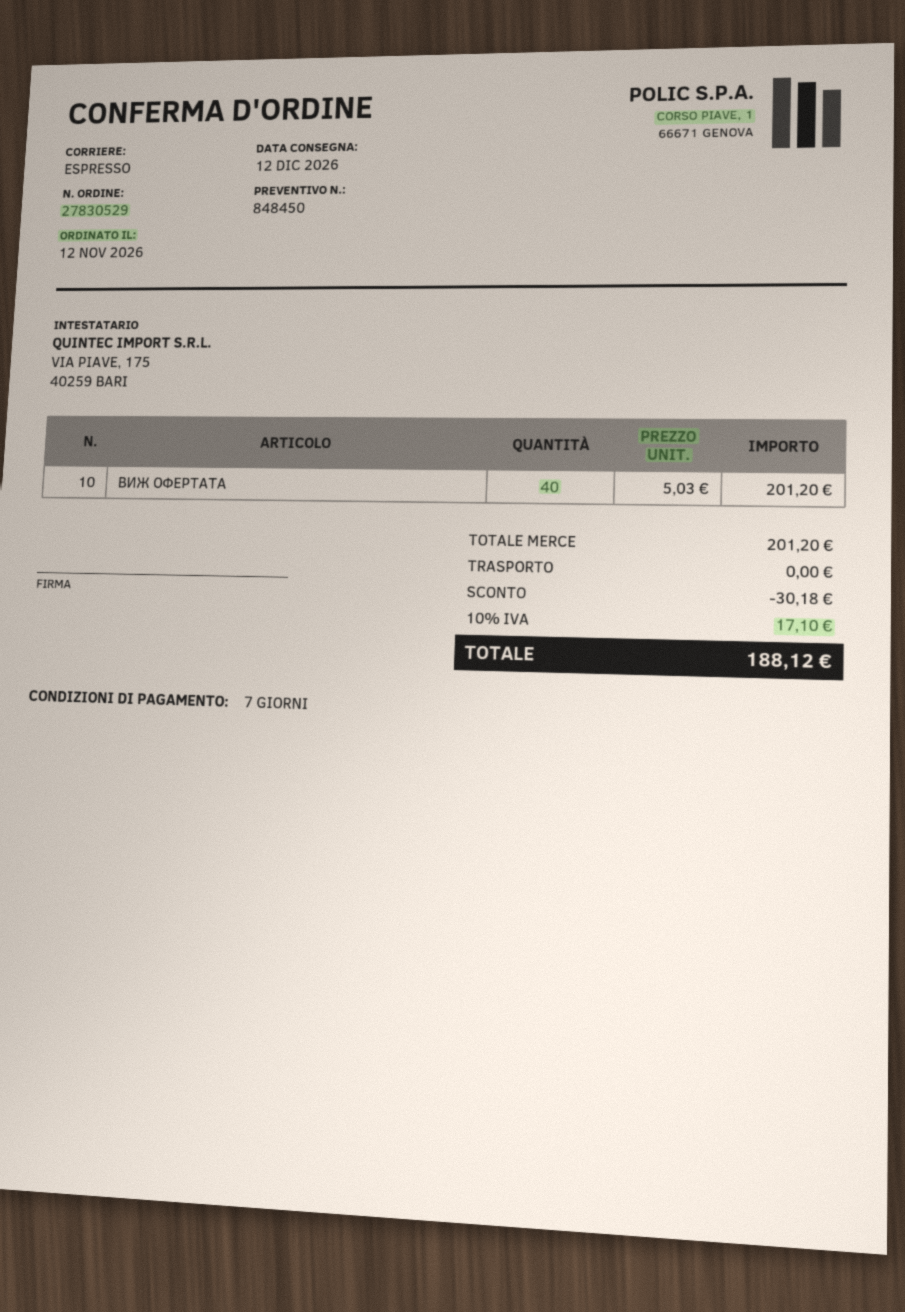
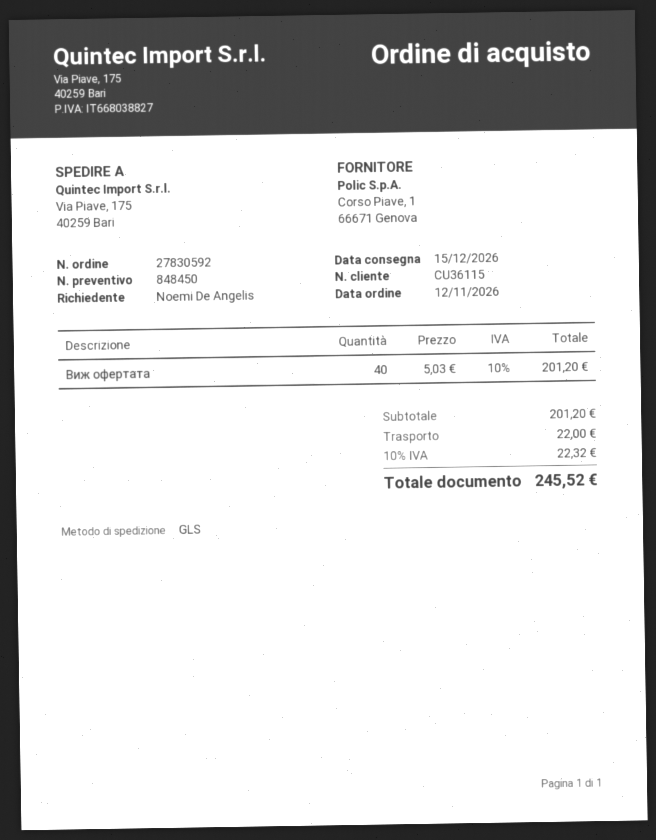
order number: 27830529 -> 27830592
delivery date: 2026-12-12 -> 2026-12-15
shipping method: express -> GLS
discount: 30.18 -> none
shipping: 0.00 -> 22.00
tax: 10% = 17.10 -> 10% = 22.32
total: 188.12 -> 245.52

